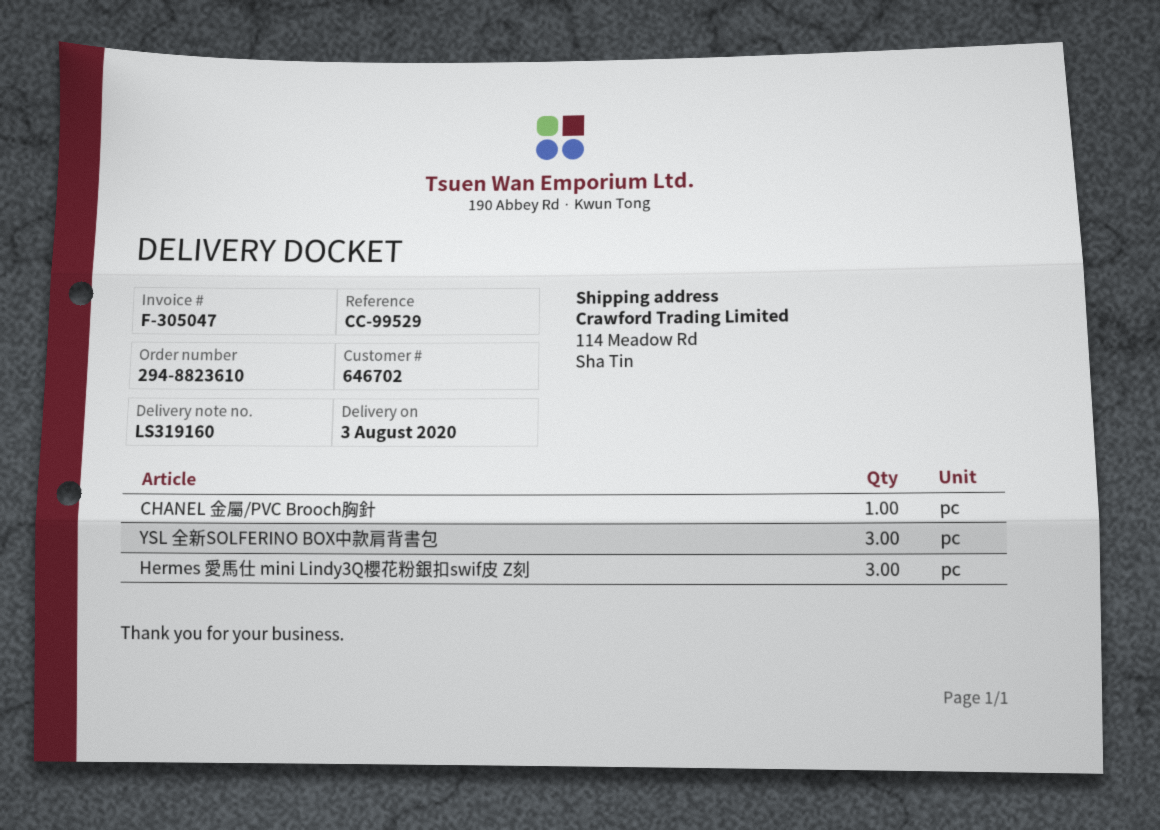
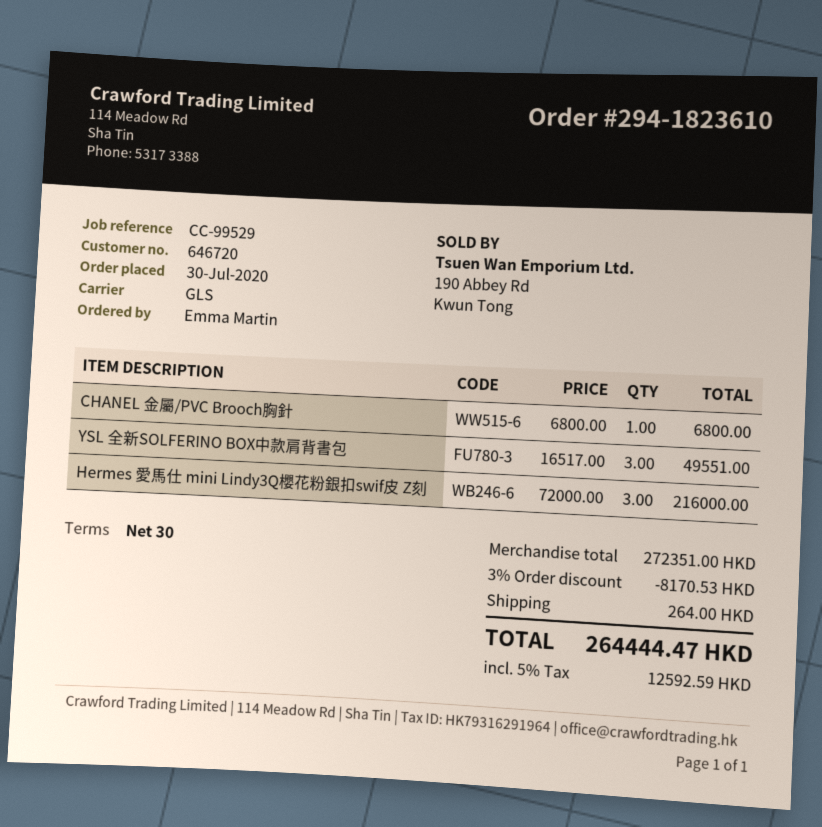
order number: 294-8823610 -> 294-1823610
customer number: 646702 -> 646720

